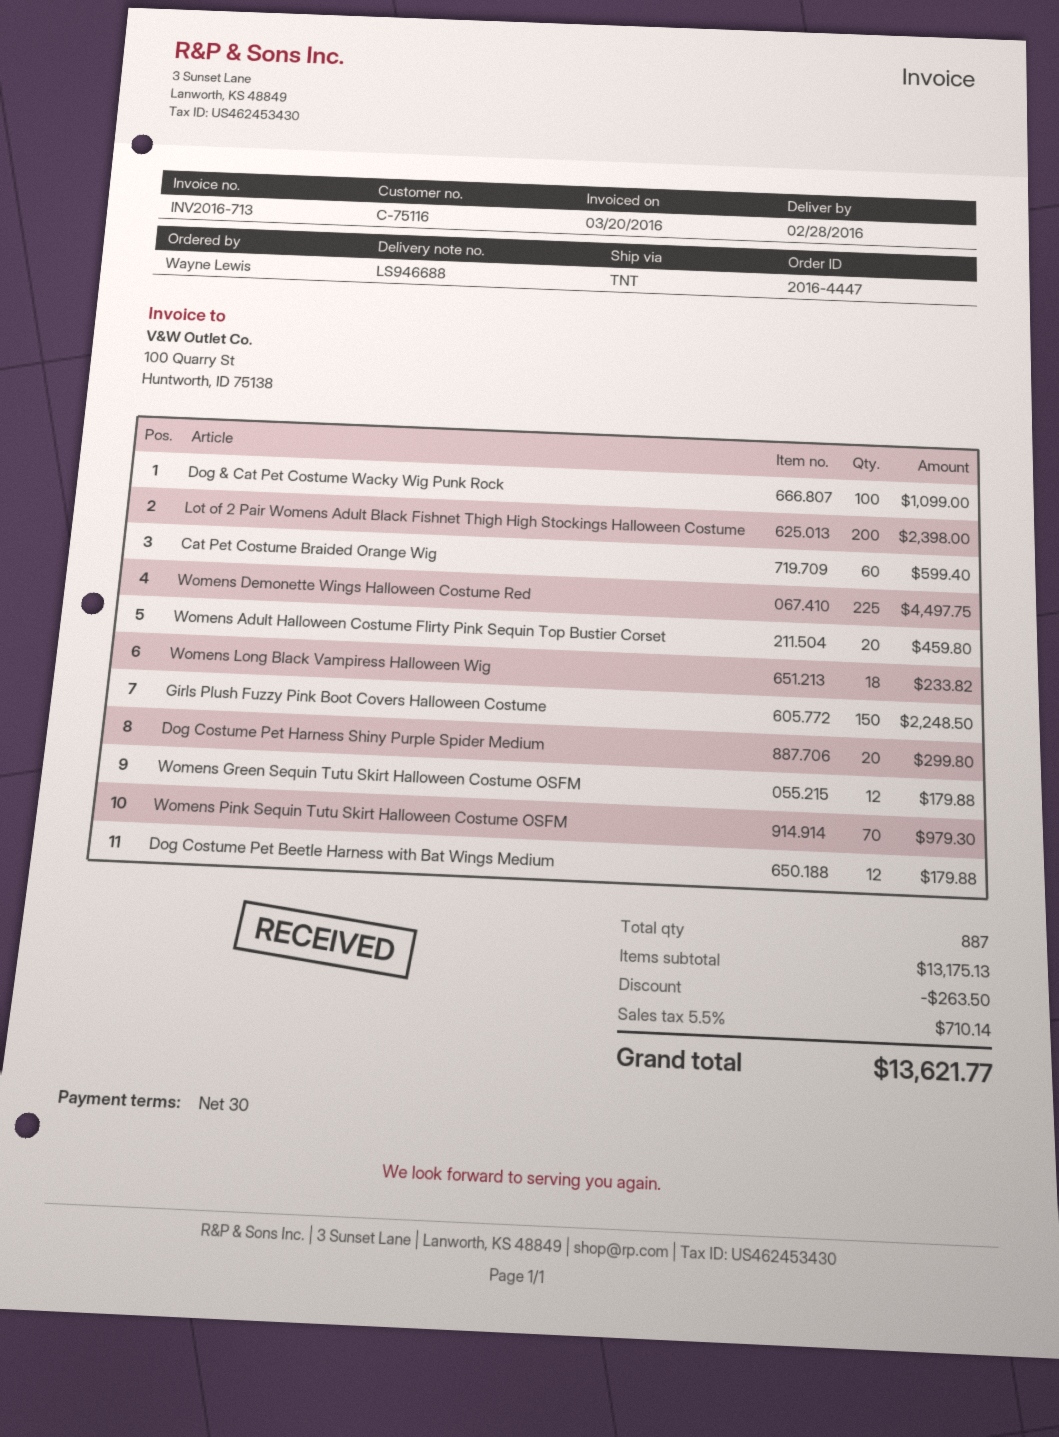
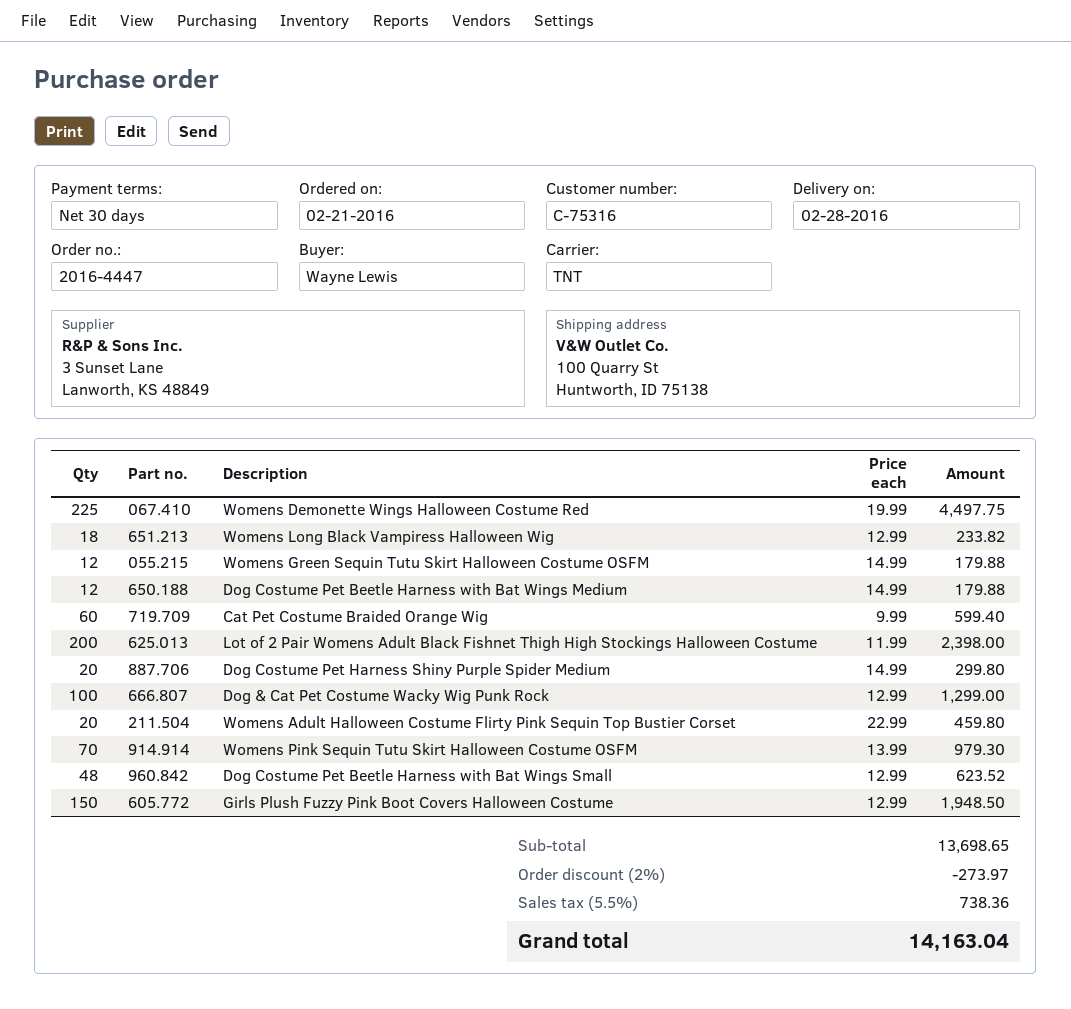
customer number: C-75116 -> C-75316
Dog & Cat Pet Costume Wacky Wig Punk Rock: 100 for 1099.00 -> 100 for 1299.00
Girls Plush Fuzzy Pink Boot Covers Halloween Costume: 150 for 2248.50 -> 150 for 1948.50
Dog Costume Pet Beetle Harness with Bat Wings Small: none -> 48 for 623.52
subtotal: 13175.13 -> 13698.65
discount: 263.50 -> 273.97
tax: 5.5% = 710.14 -> 5.5% = 738.36
total: 13621.77 -> 14163.04

